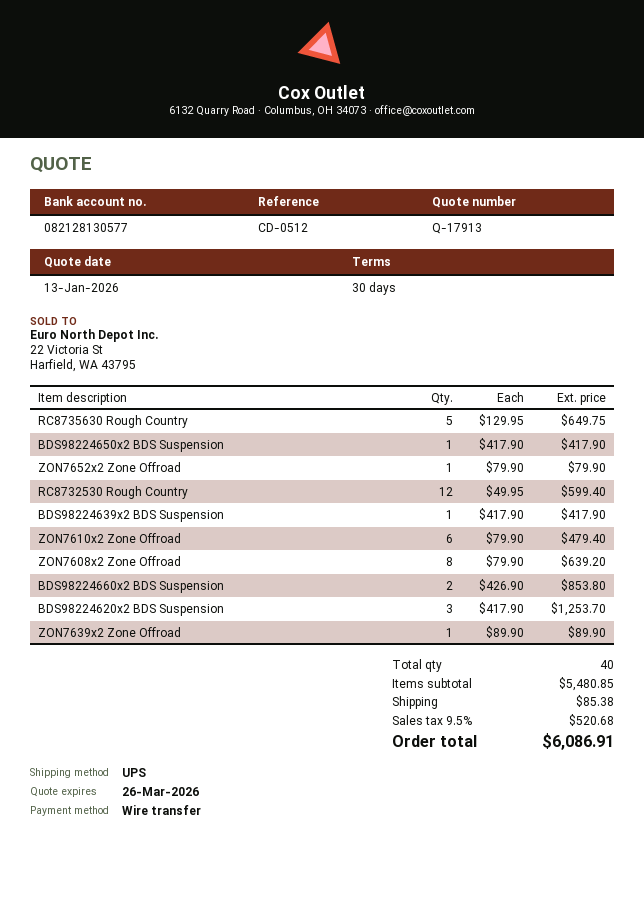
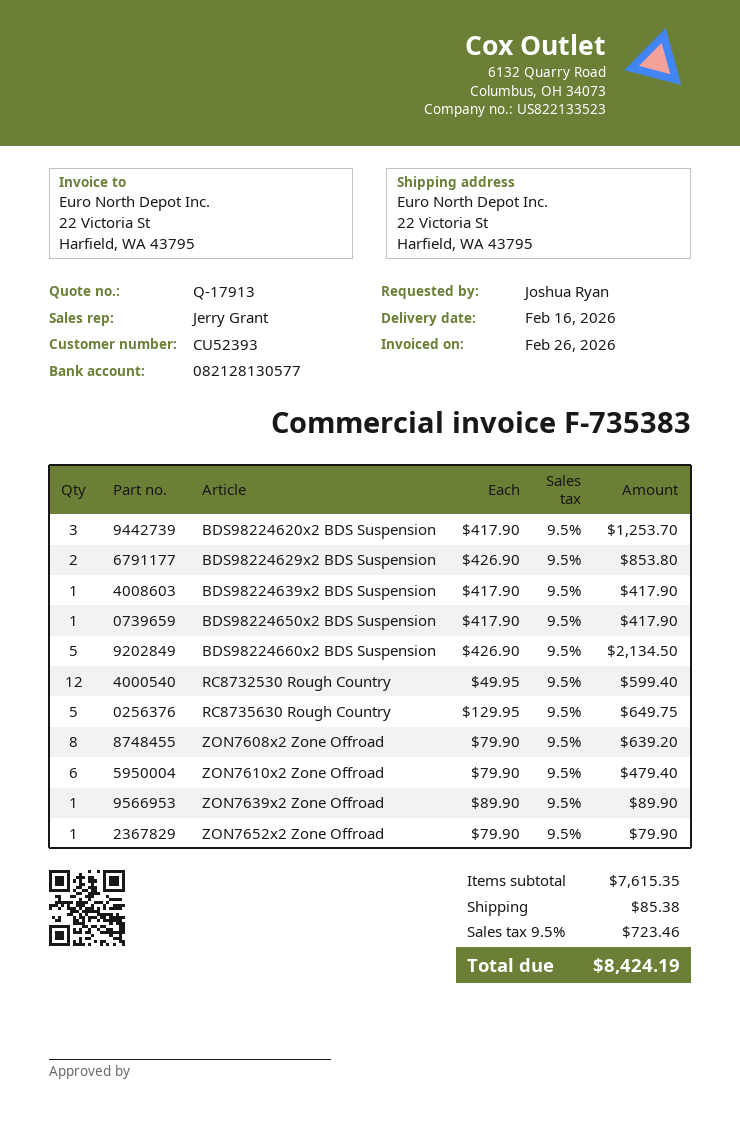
BDS98224660x2 BDS Suspension: 2 x 426.90 = 853.80 -> 5 x 426.90 = 2134.50
BDS98224629x2 BDS Suspension: none -> 2 x 426.90 = 853.80
subtotal: 5480.85 -> 7615.35
tax: 9.5% = 520.68 -> 9.5% = 723.46
total: 6086.91 -> 8424.19

